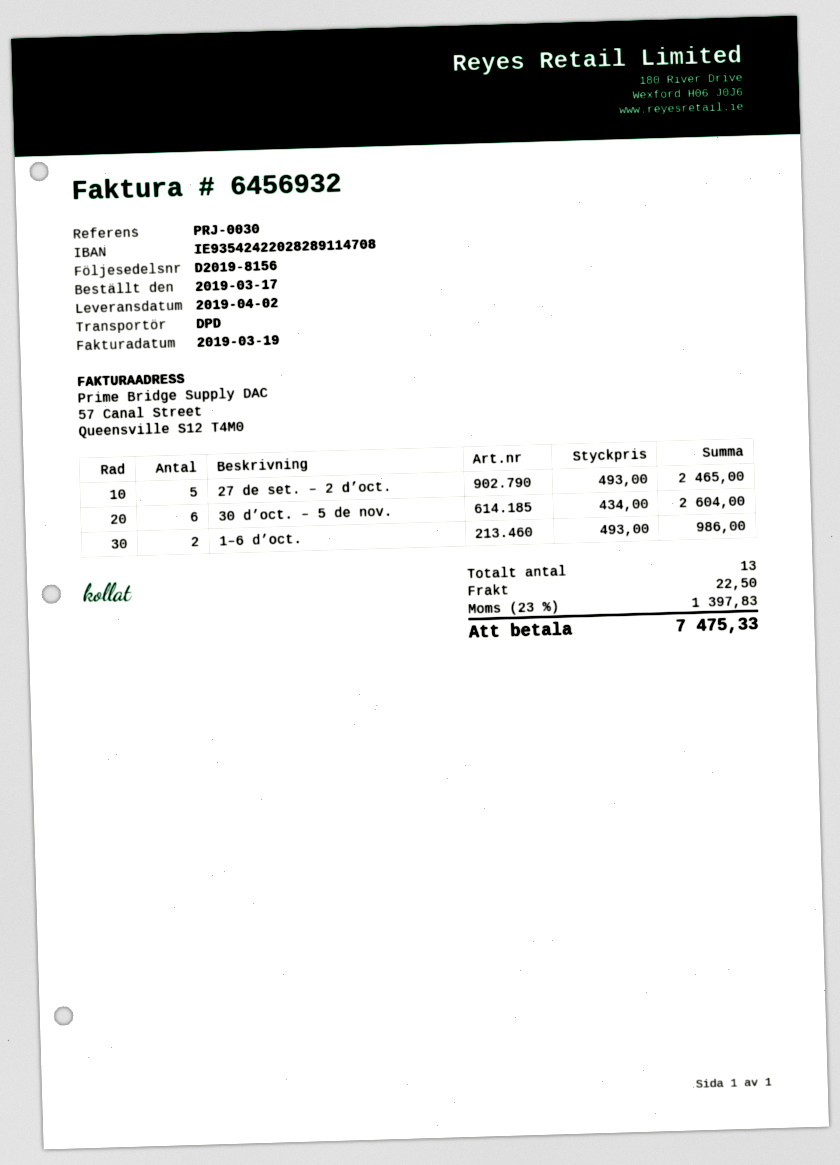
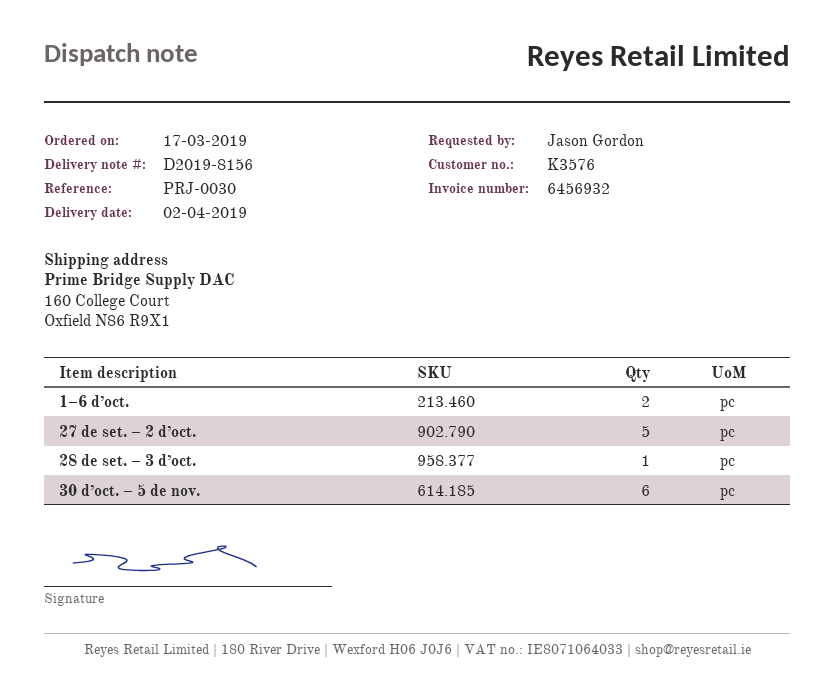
28 de set. – 3 d’oct.: none -> 1

